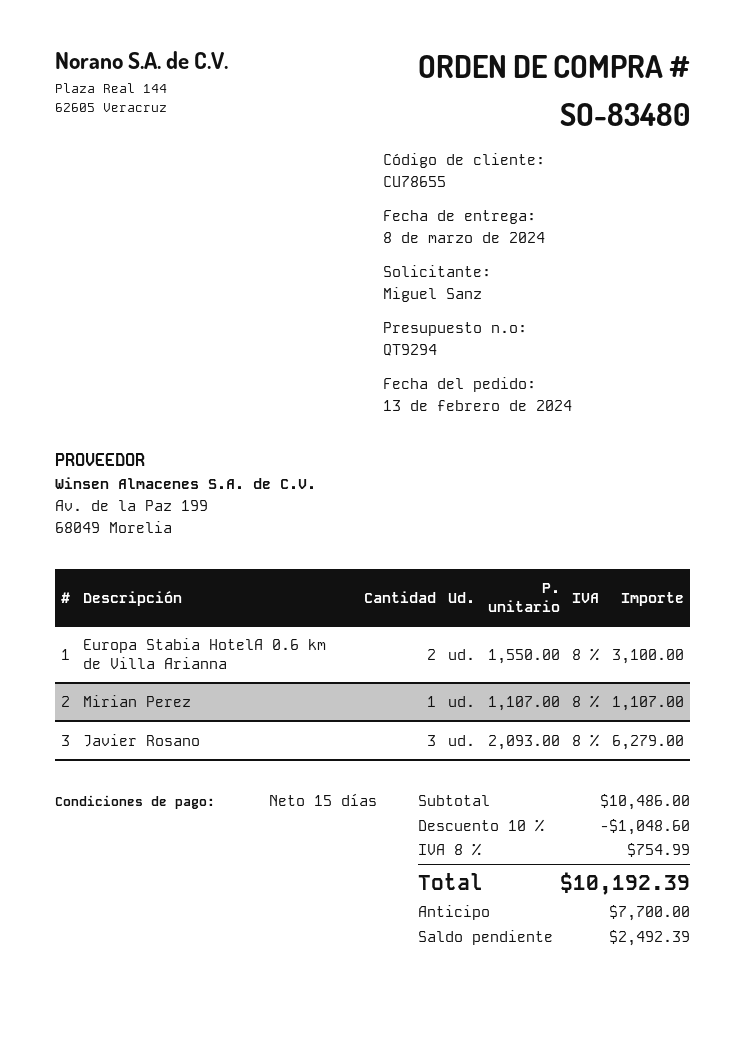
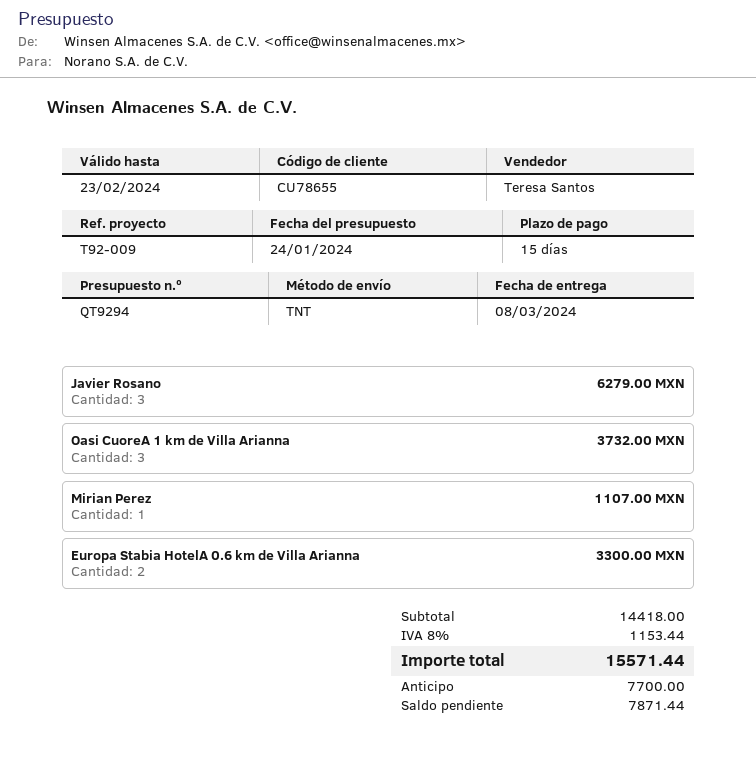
Europa Stabia HotelA 0.6 km de Villa Arianna: 2 for 3100.00 -> 2 for 3300.00
Oasi CuoreA 1 km de Villa Arianna: none -> 3 for 3732.00
subtotal: 10486.00 -> 14418.00
discount: 10% = 1048.60 -> none
tax: 8% = 754.99 -> 8% = 1153.44
total: 10192.39 -> 15571.44
balance: 2492.39 -> 7871.44

